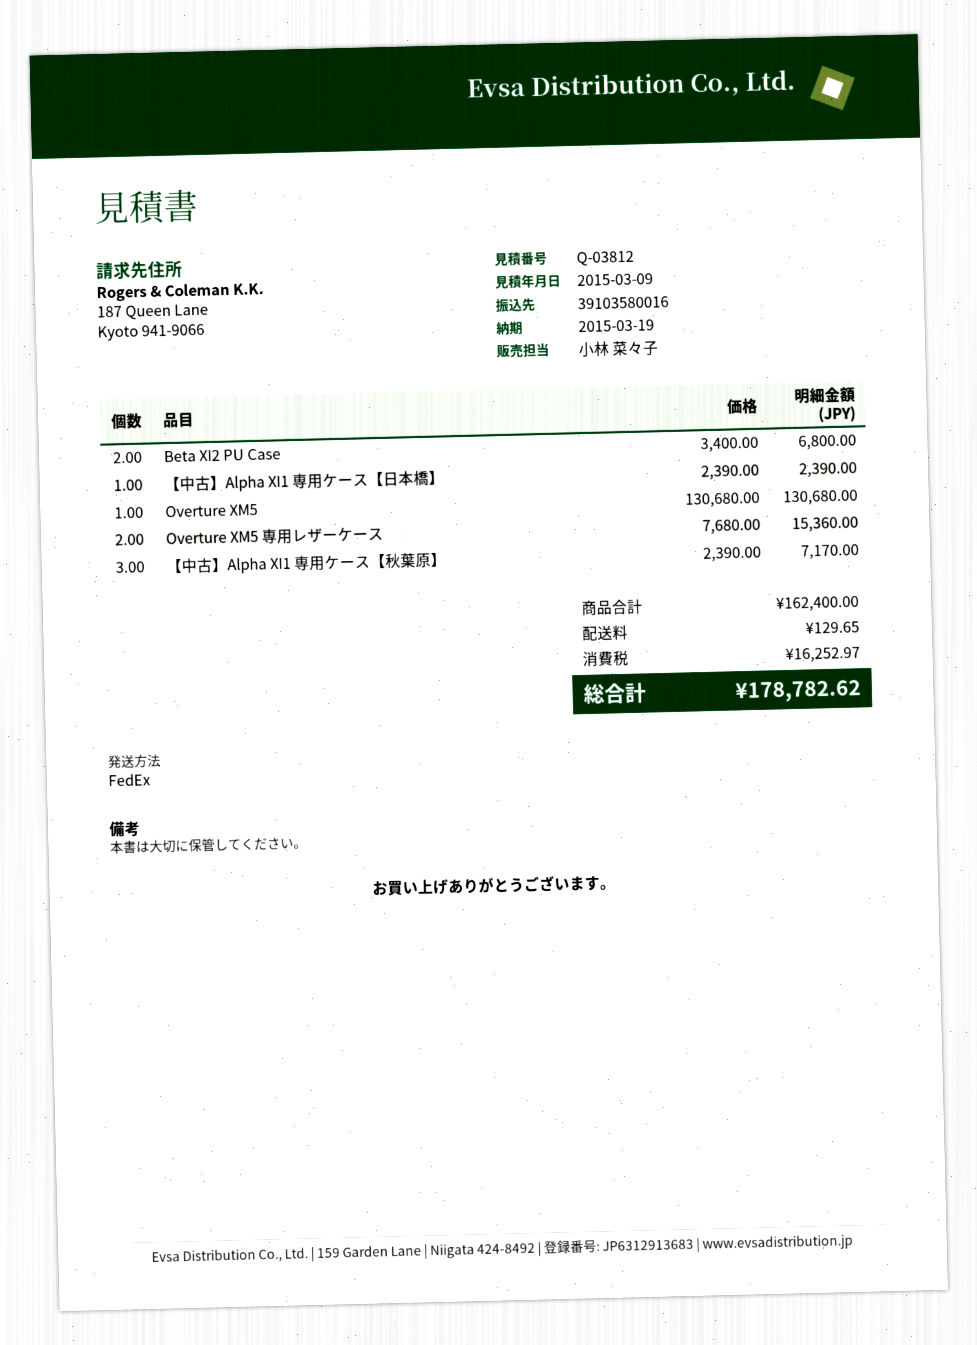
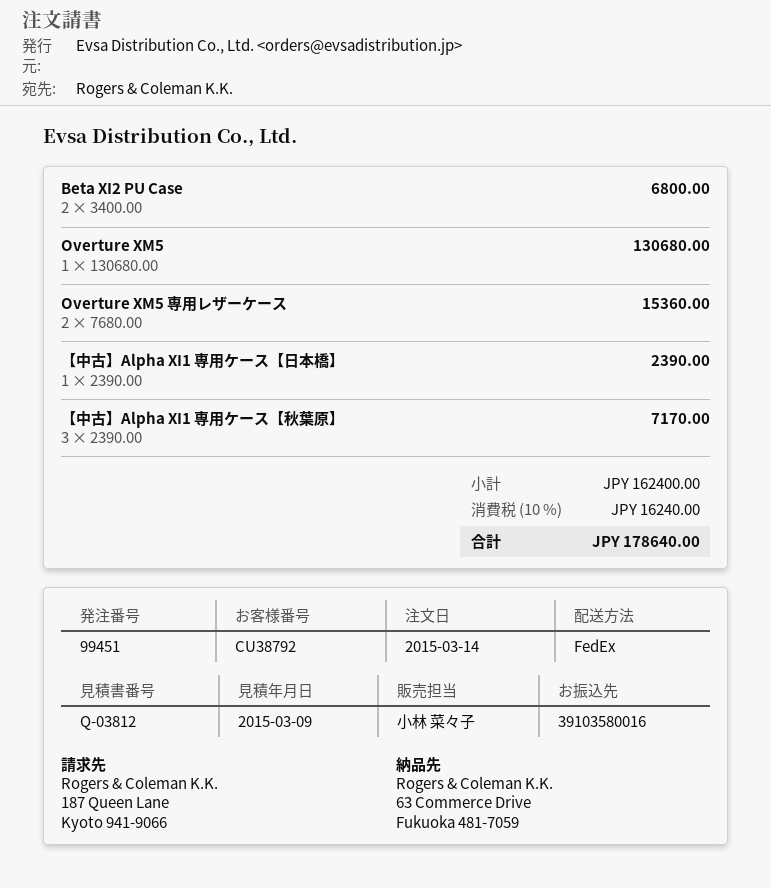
shipping: 129.65 -> none
tax: 16252.97 -> 16240.00
total: 178782.62 -> 178640.00

